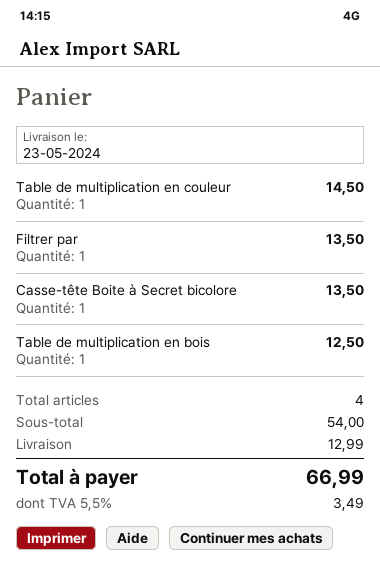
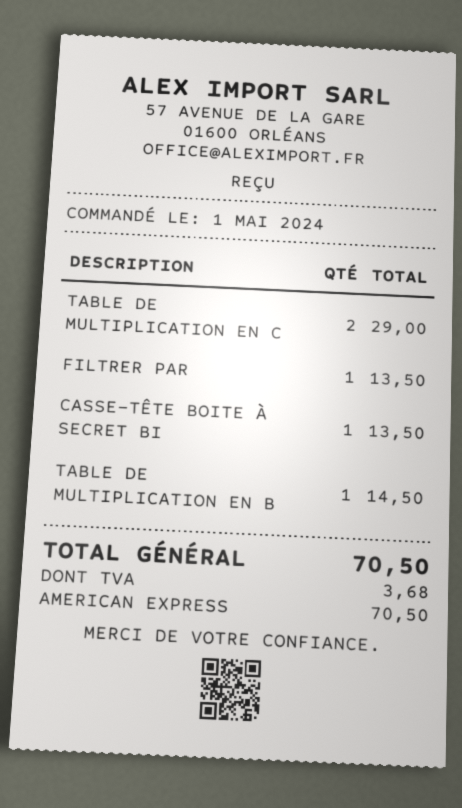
Table de multiplication en couleur: 1 for 14.50 -> 2 for 29.00
Table de multiplication en bois: 1 for 12.50 -> 1 for 14.50
shipping: 12.99 -> none
tax: 3.49 -> 3.68
total: 66.99 -> 70.50

